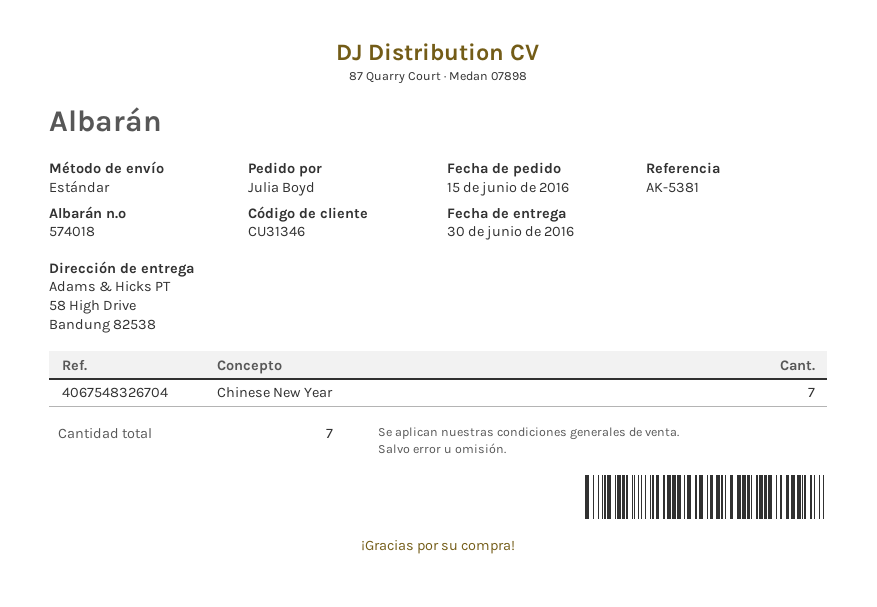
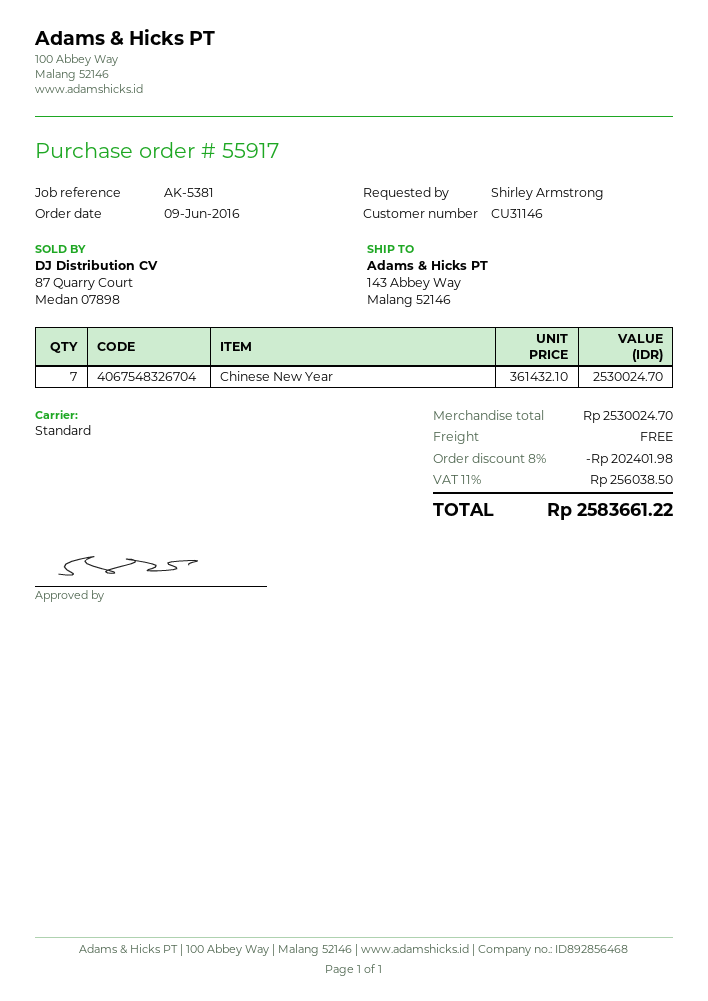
order date: 2016-06-15 -> 2016-06-09
customer number: CU31346 -> CU31146
ordered by: Julia Boyd -> Shirley Armstrong
ship to: 58 High Drive, Bandung 82538 -> 143 Abbey Way, Malang 52146

